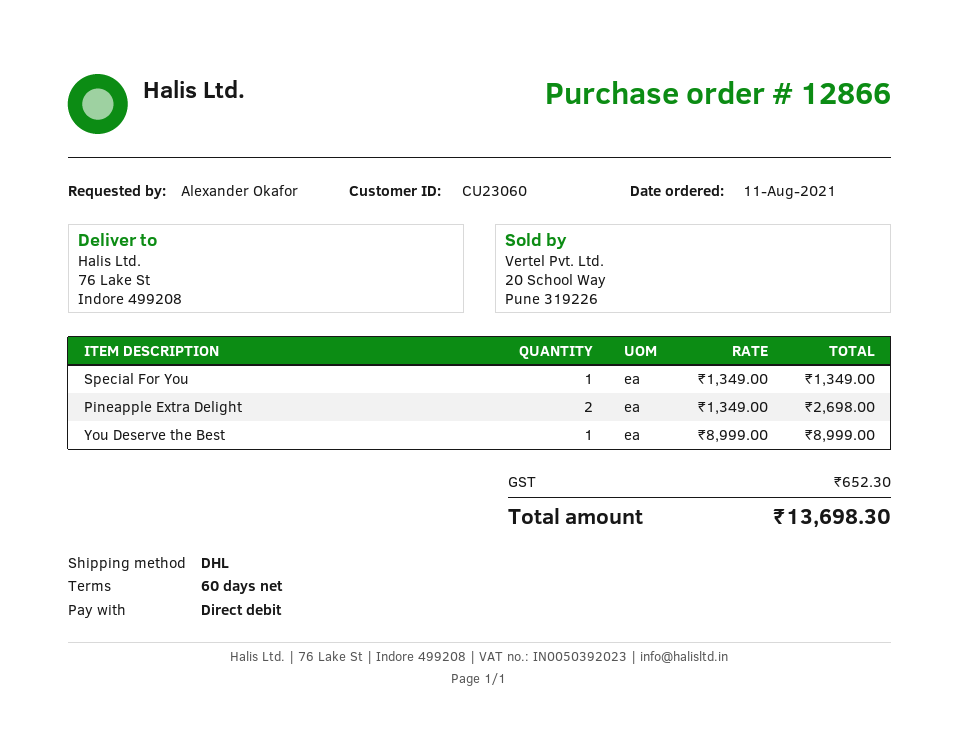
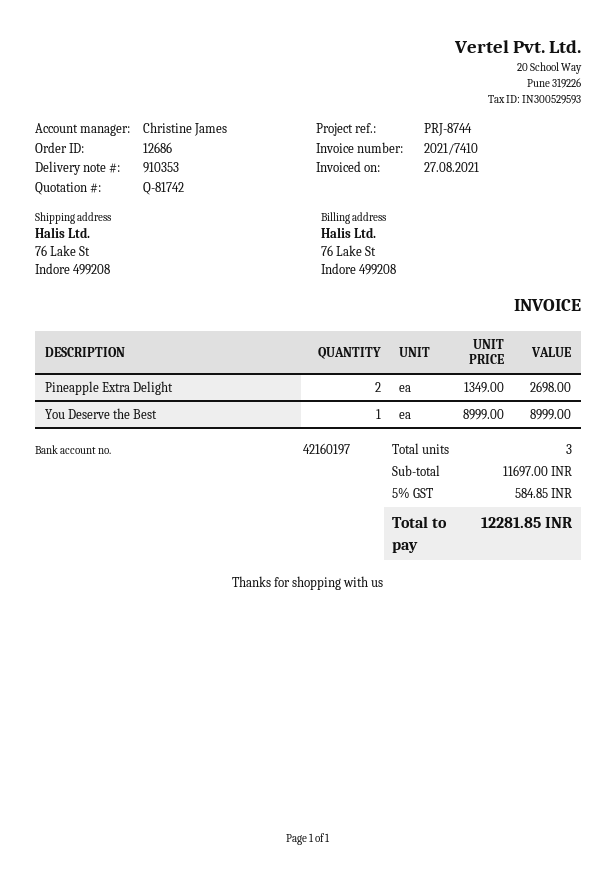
order number: 12866 -> 12686
Special For You: 1 x 1349.00 = 1349.00 -> none
tax: 652.30 -> 584.85
total: 13698.30 -> 12281.85

